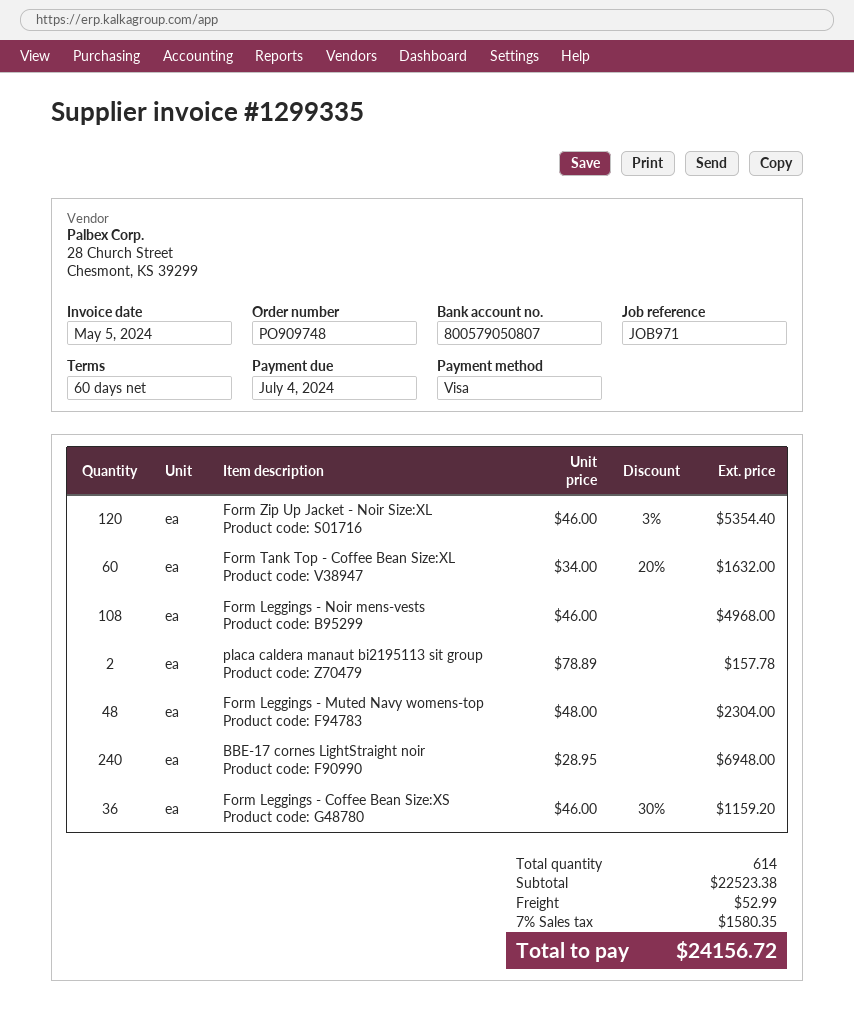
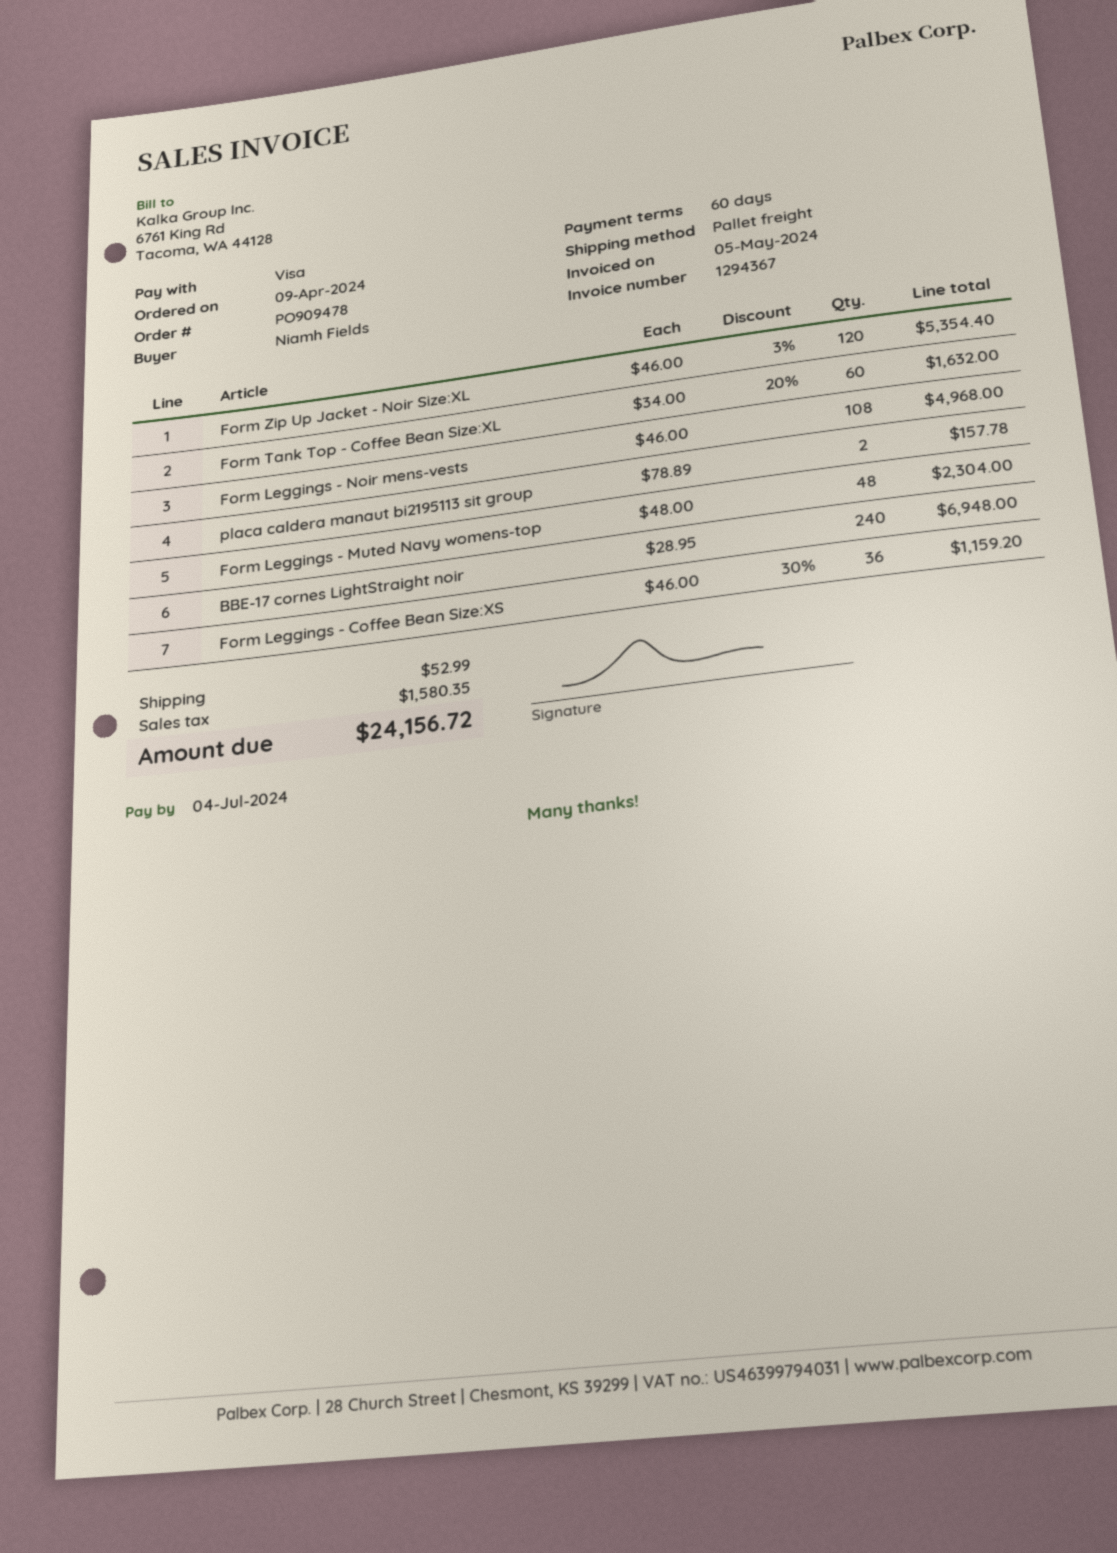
order number: PO909748 -> PO909478
invoice number: 1299335 -> 1294367

